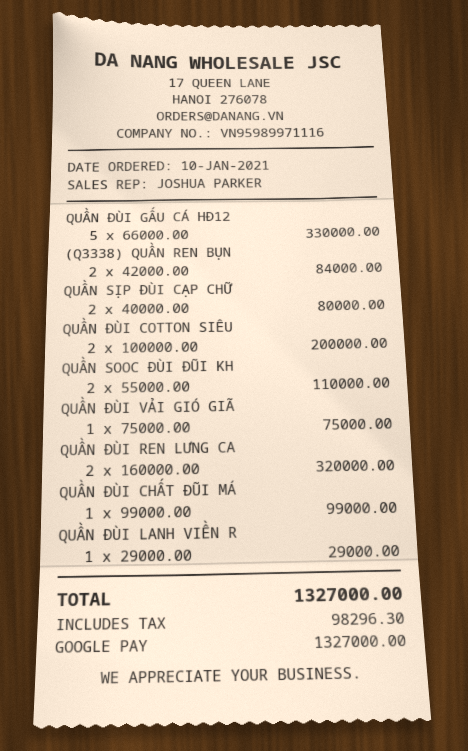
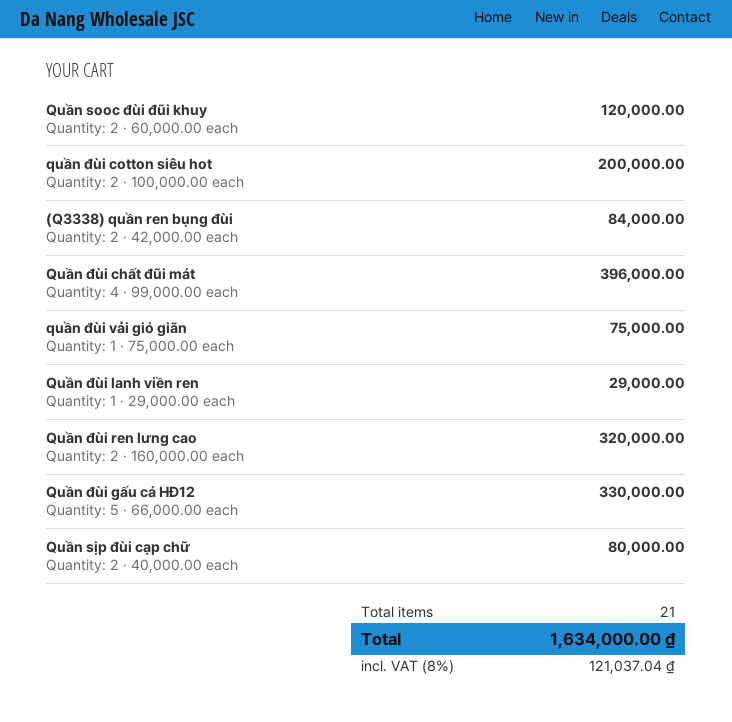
QUẦN SOOC ĐÙI ĐŨI KH: 2 x 55000.00 = 110000.00 -> 2 x 60000.00 = 120000.00
QUẦN ĐÙI CHẤT ĐŨI MÁ: 1 x 99000.00 = 99000.00 -> 4 x 99000.00 = 396000.00
tax: 98296.30 -> 121037.04
total: 1327000.00 -> 1634000.00

